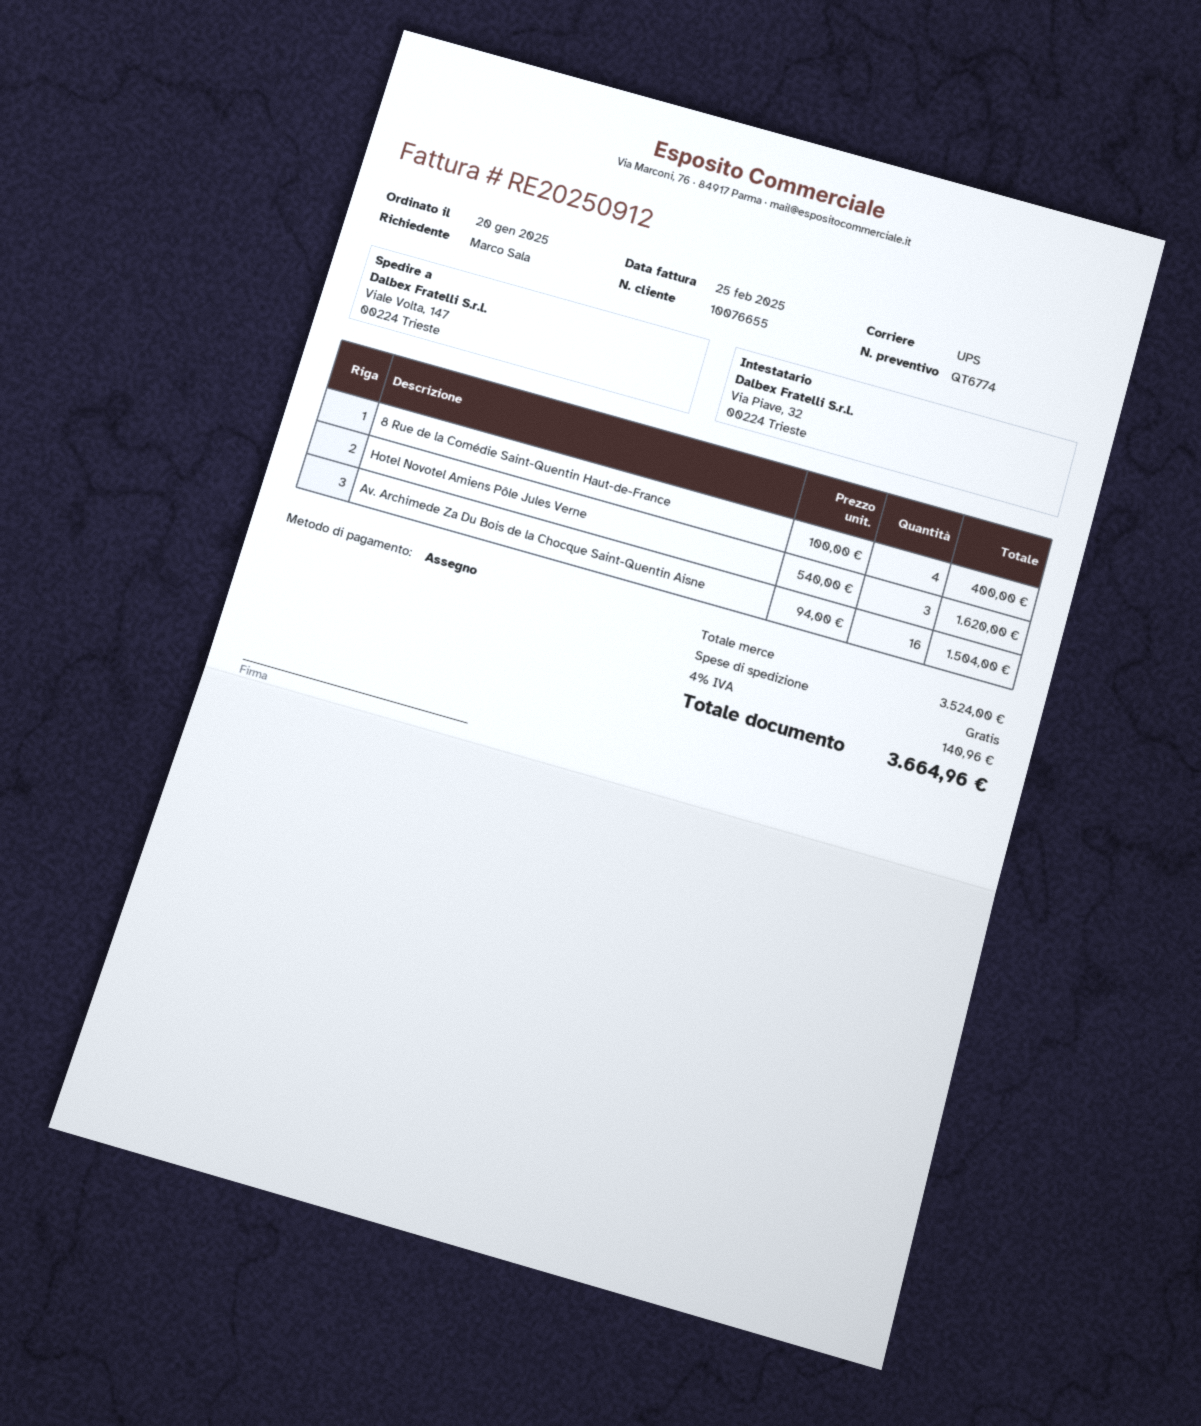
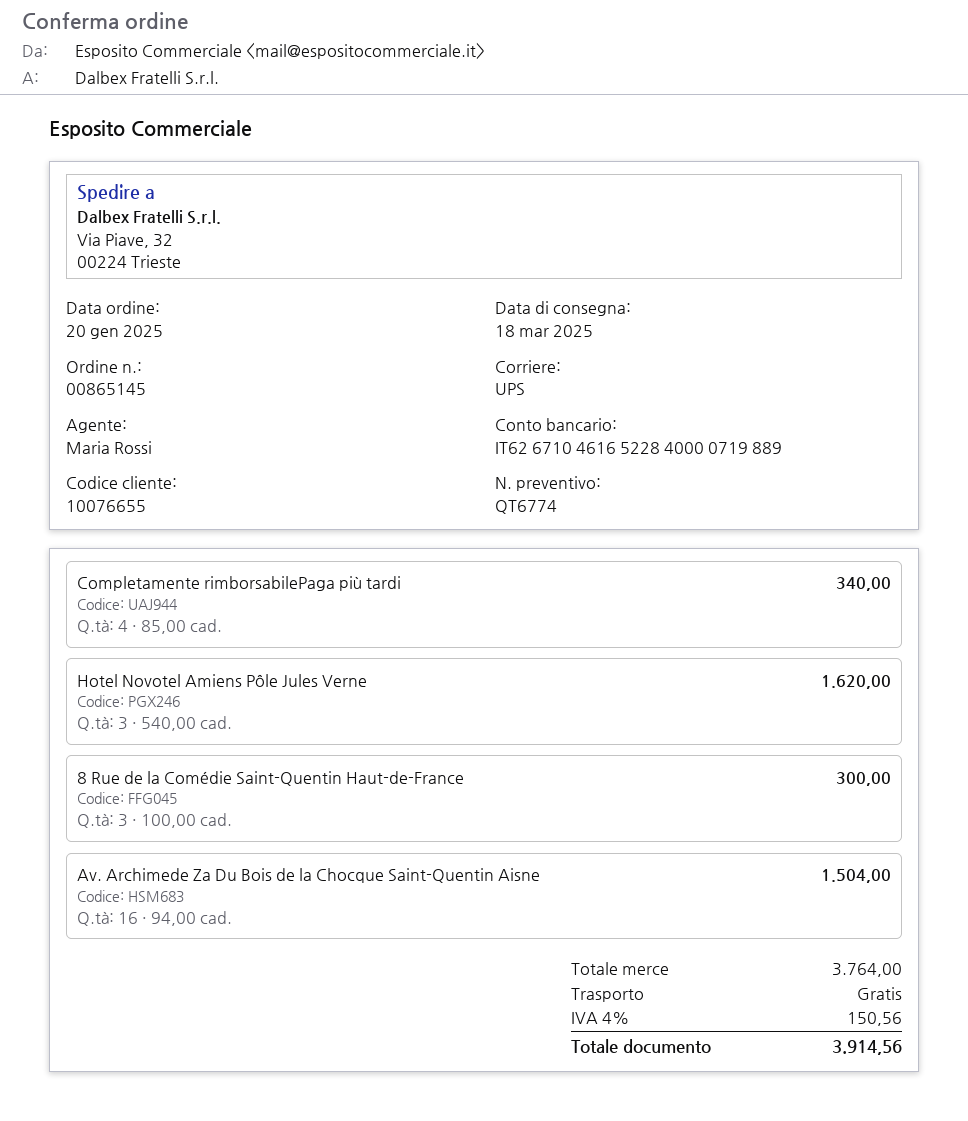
ship to: Viale Volta, 147, 00224 Trieste -> Via Piave, 32, 00224 Trieste
8 Rue de la Comédie Saint-Quentin Haut-de-France: 4 x 100.00 = 400.00 -> 3 x 100.00 = 300.00
Completamente rimborsabilePaga più tardi: none -> 4 x 85.00 = 340.00
subtotal: 3524.00 -> 3764.00
tax: 4% = 140.96 -> 4% = 150.56
total: 3664.96 -> 3914.56

